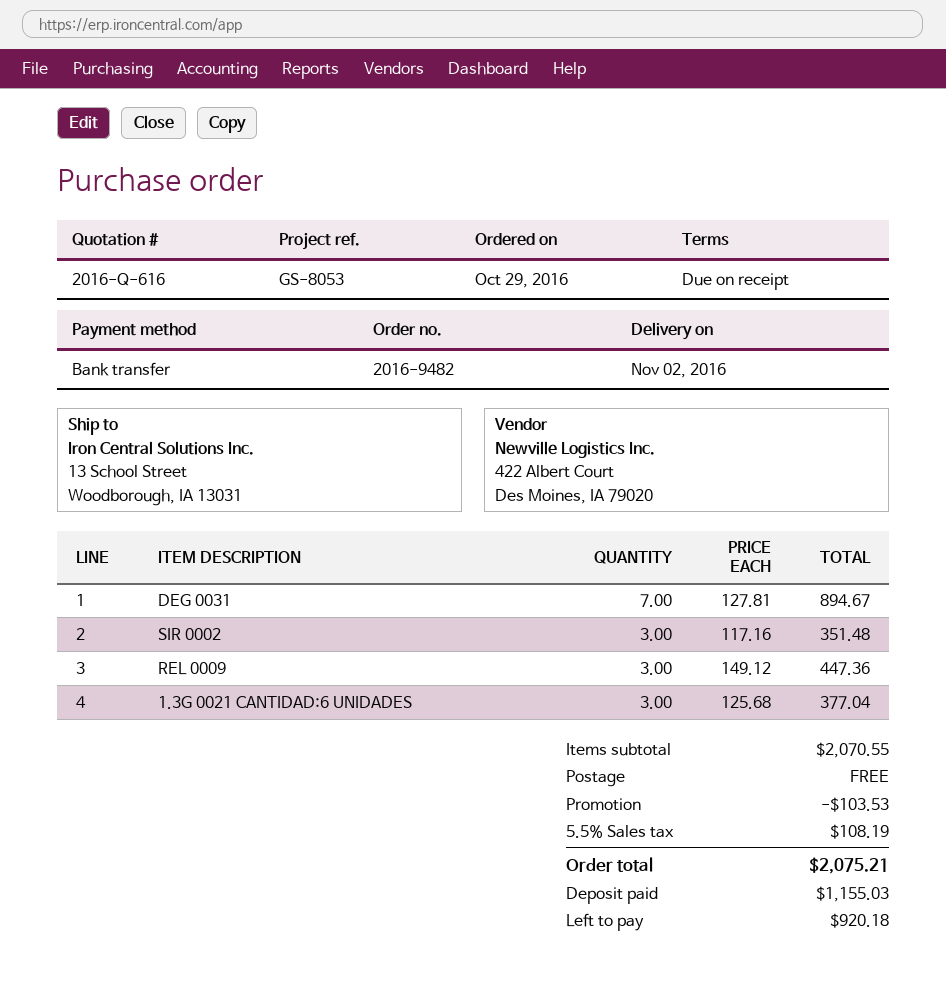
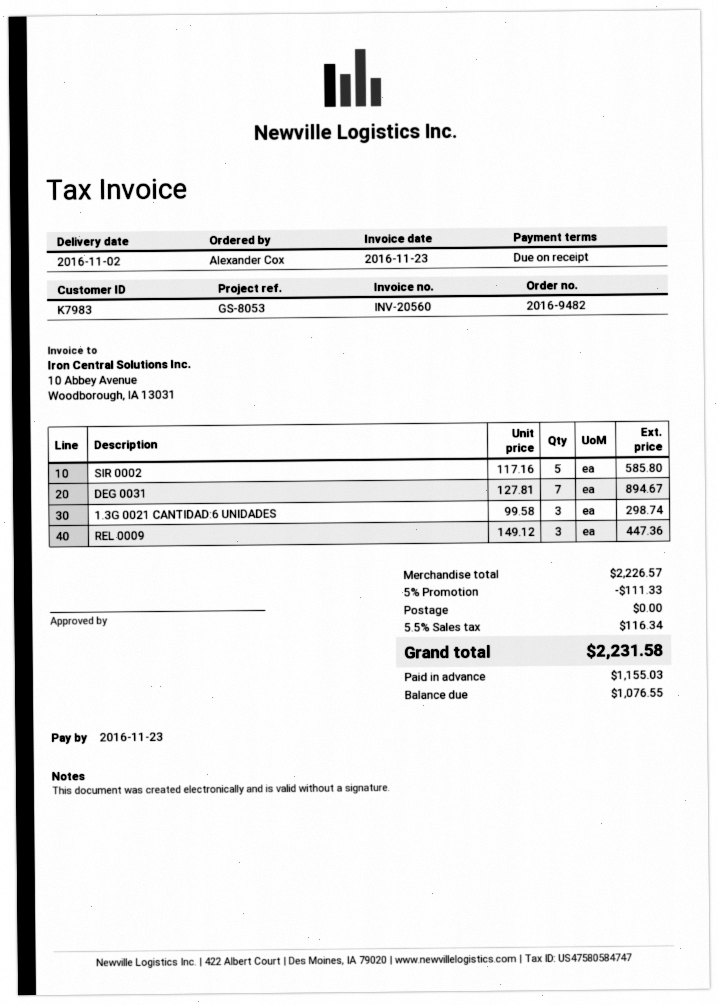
SIR 0002: 3 x 117.16 = 351.48 -> 5 x 117.16 = 585.80
1.3G 0021 CANTIDAD:6 UNIDADES: 3 x 125.68 = 377.04 -> 3 x 99.58 = 298.74
subtotal: 2070.55 -> 2226.57
discount: 103.53 -> 111.33
tax: 5.5% = 108.19 -> 5.5% = 116.34
total: 2075.21 -> 2231.58
balance: 920.18 -> 1076.55

